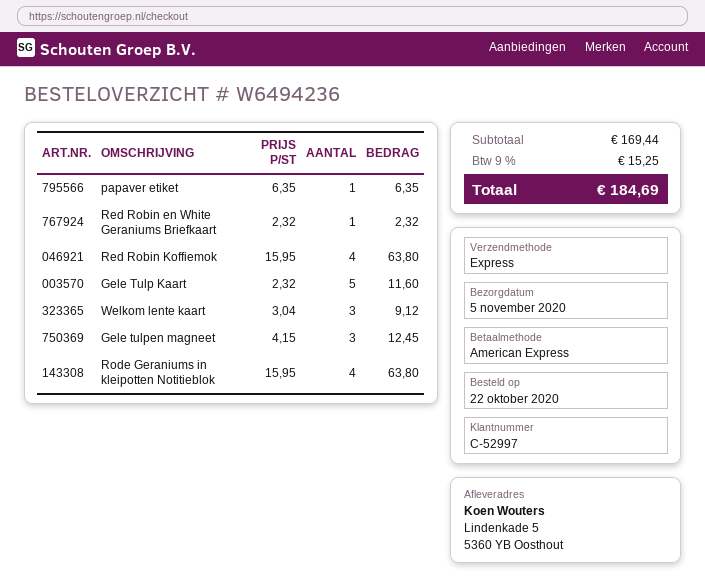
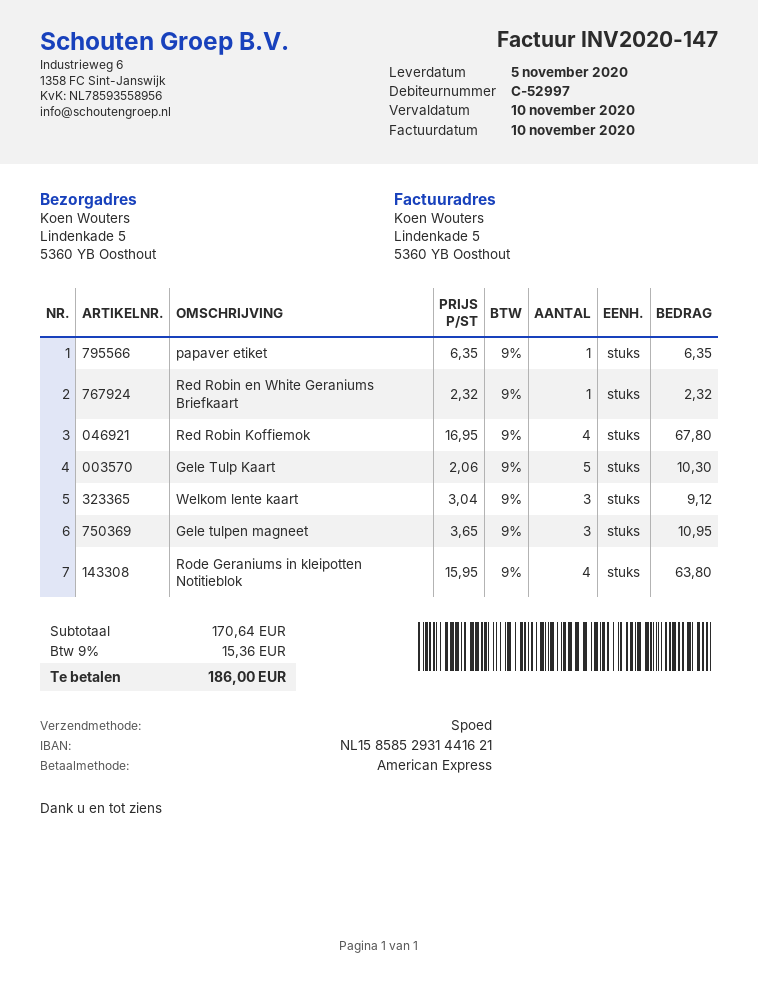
Red Robin Koffiemok: 4 x 15.95 = 63.80 -> 4 x 16.95 = 67.80
Gele Tulp Kaart: 5 x 2.32 = 11.60 -> 5 x 2.06 = 10.30
Gele tulpen magneet: 3 x 4.15 = 12.45 -> 3 x 3.65 = 10.95
subtotal: 169.44 -> 170.64
tax: 9% = 15.25 -> 9% = 15.36
total: 184.69 -> 186.00

